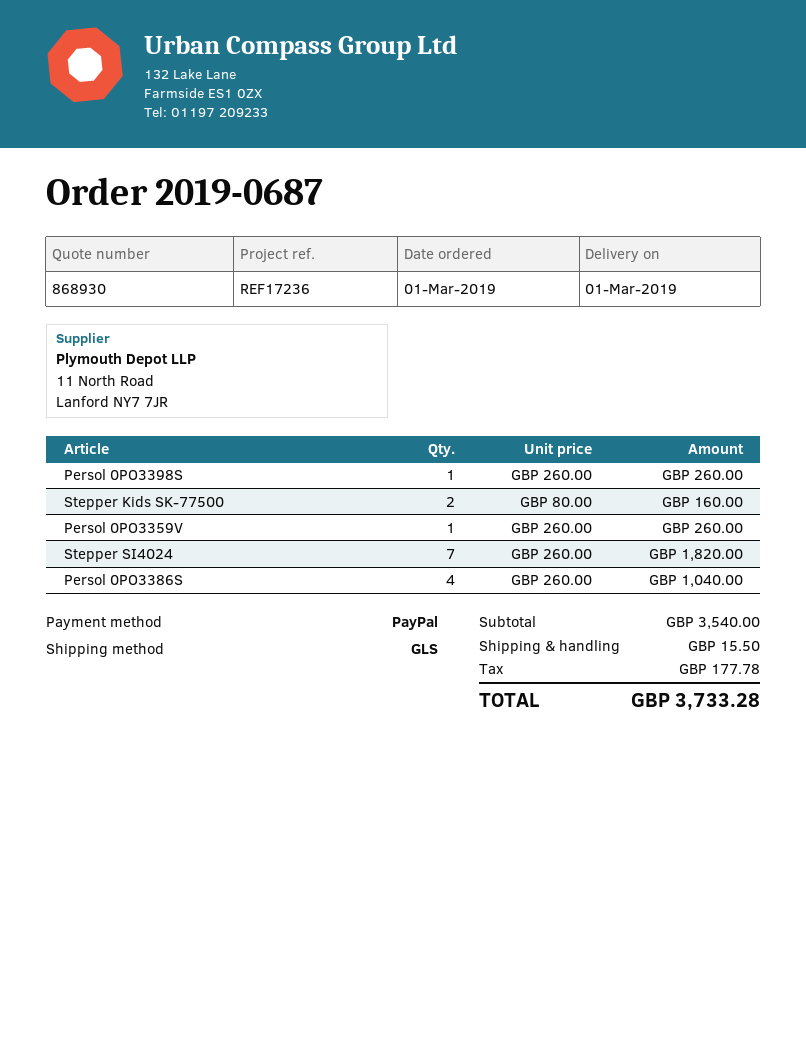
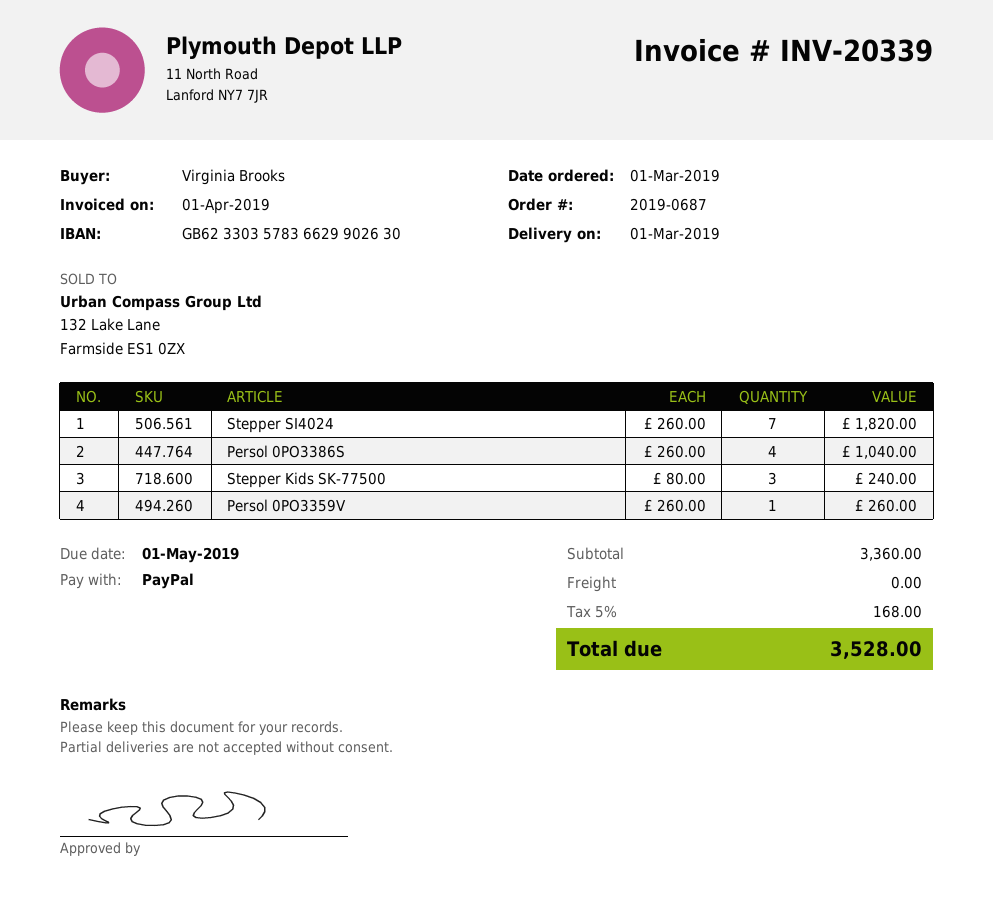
Persol 0PO3398S: 1 x 260.00 = 260.00 -> none
Stepper Kids SK-77500: 2 x 80.00 = 160.00 -> 3 x 80.00 = 240.00
subtotal: 3540.00 -> 3360.00
shipping: 15.50 -> 0.00
tax: 177.78 -> 168.00
total: 3733.28 -> 3528.00

